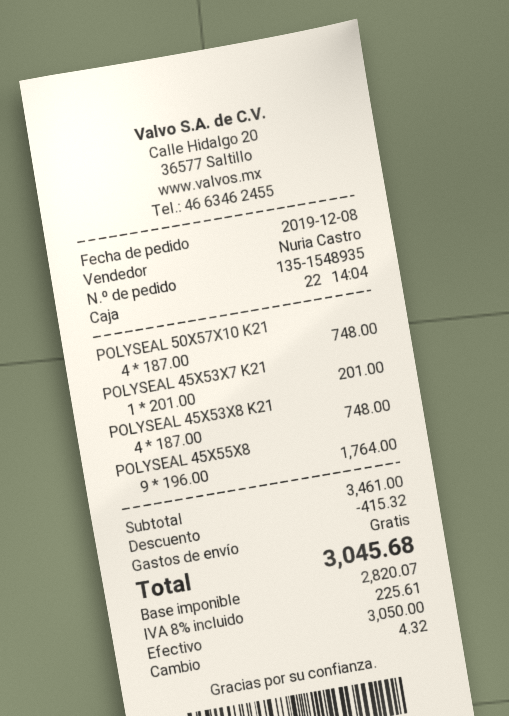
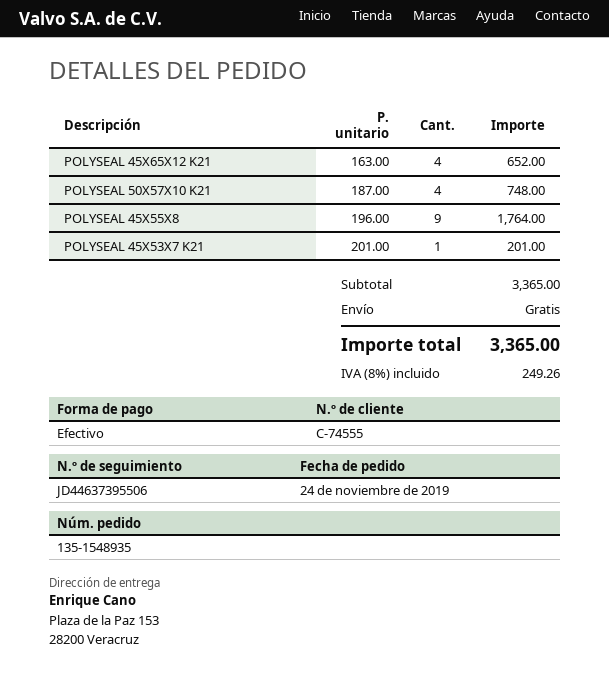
order date: 2019-12-08 -> 2019-11-24
POLYSEAL 45X53X8 K21: 4 x 187.00 = 748.00 -> none
POLYSEAL 45X65X12 K21: none -> 4 x 163.00 = 652.00
subtotal: 3461.00 -> 3365.00
discount: 415.32 -> none
tax: 8% = 225.61 -> 8% = 249.26
total: 3045.68 -> 3365.00

